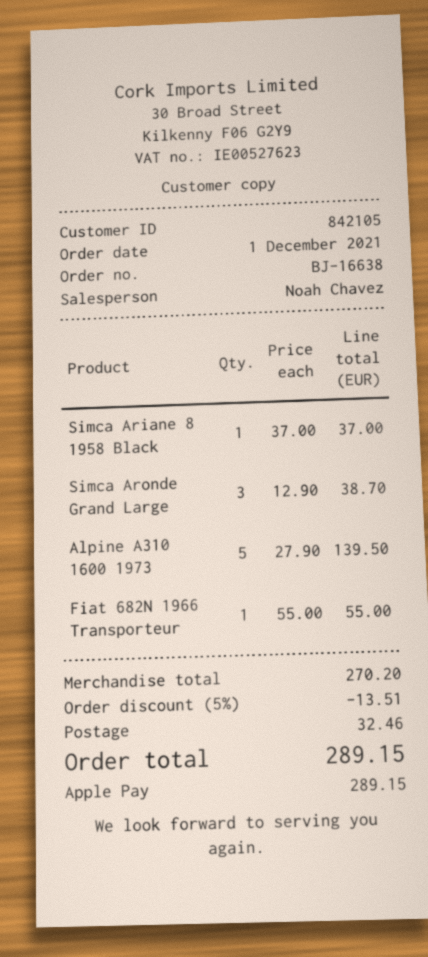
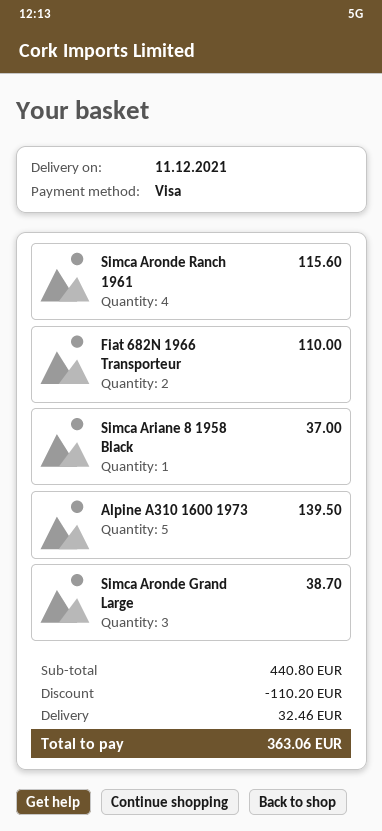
payment method: Apple Pay -> Visa
Fiat 682N 1966 Transporteur: 1 for 55.00 -> 2 for 110.00
Simca Aronde Ranch 1961: none -> 4 for 115.60
subtotal: 270.20 -> 440.80
discount: 13.51 -> 110.20
total: 289.15 -> 363.06

